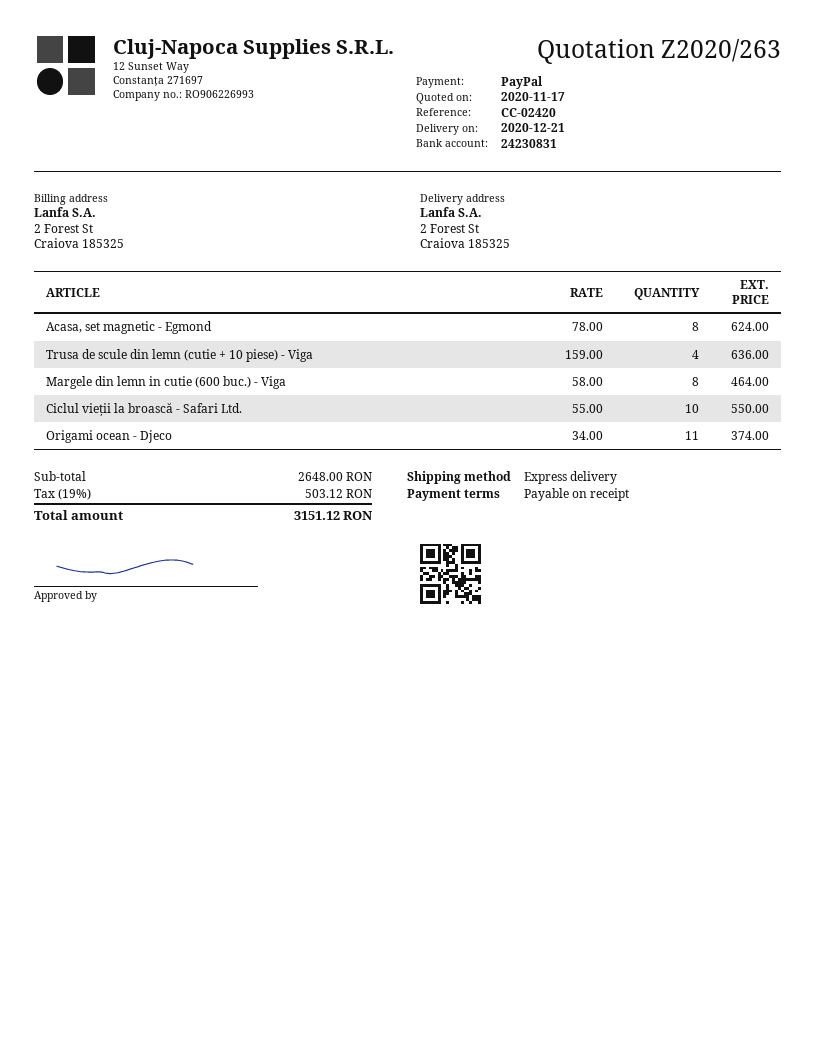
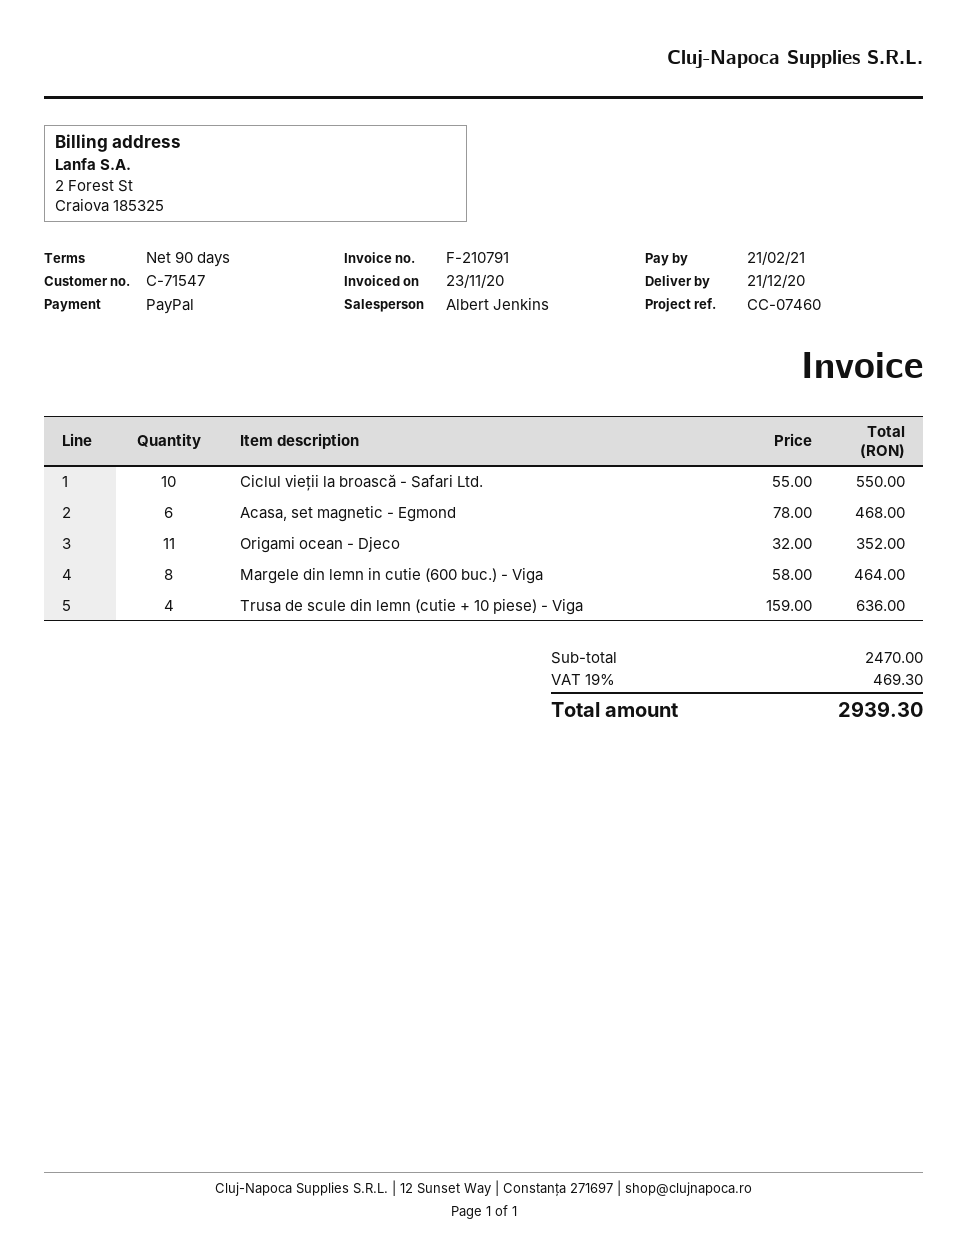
payment terms: on receipt -> 90 days
reference: CC-02420 -> CC-07460
Acasa, set magnetic - Egmond: 8 x 78.00 = 624.00 -> 6 x 78.00 = 468.00
Origami ocean - Djeco: 11 x 34.00 = 374.00 -> 11 x 32.00 = 352.00
subtotal: 2648.00 -> 2470.00
tax: 19% = 503.12 -> 19% = 469.30
total: 3151.12 -> 2939.30

